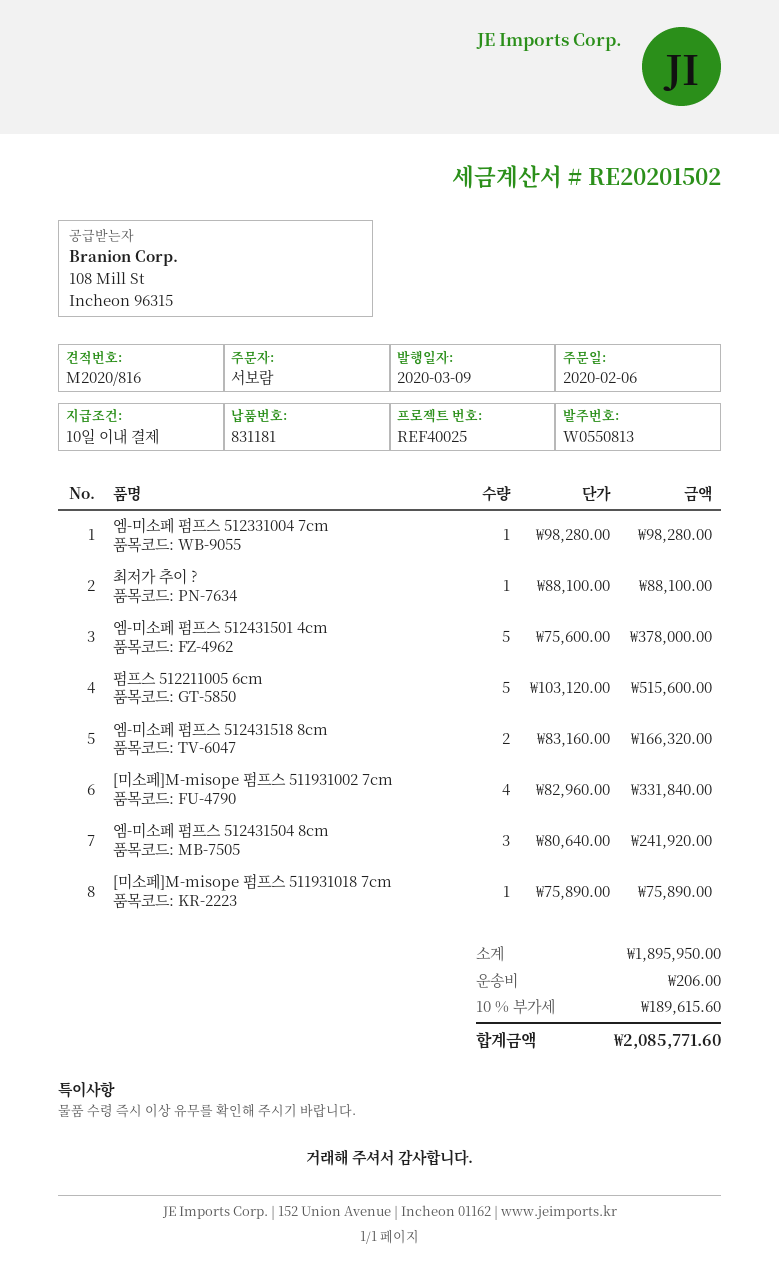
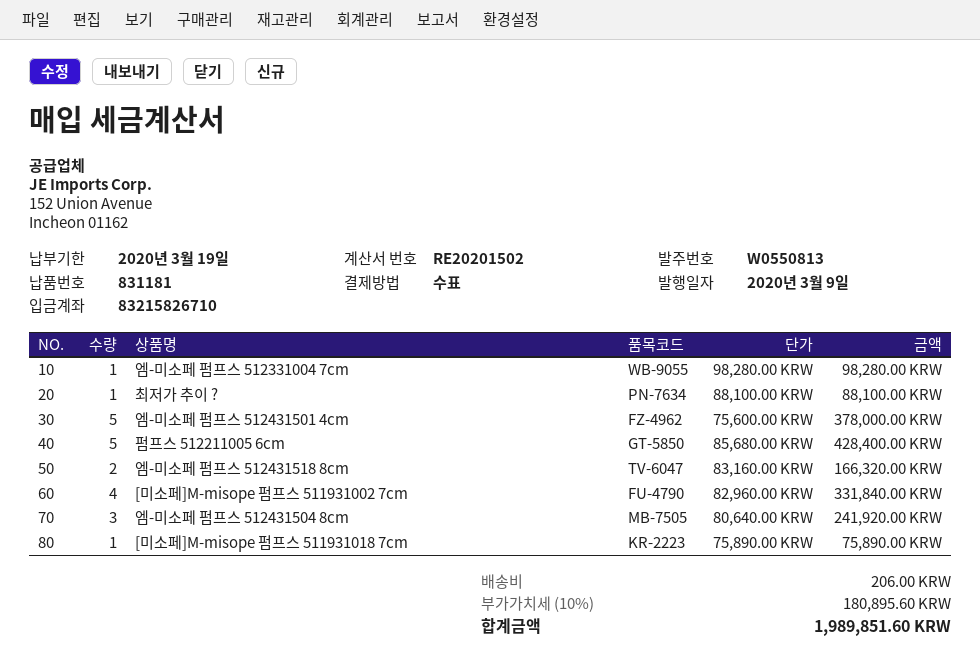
펌프스 512211005 6cm: 5 x 103120.00 = 515600.00 -> 5 x 85680.00 = 428400.00
tax: 10% = 189615.60 -> 10% = 180895.60
total: 2085771.60 -> 1989851.60

